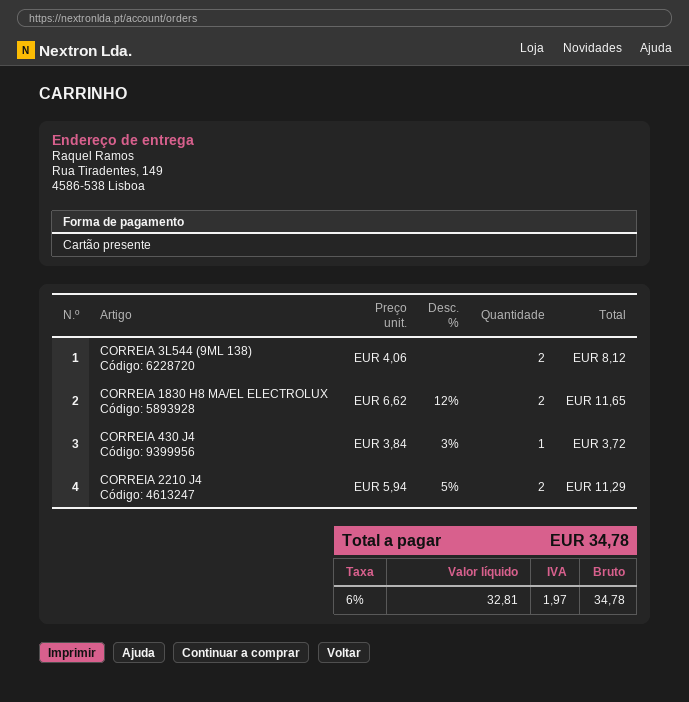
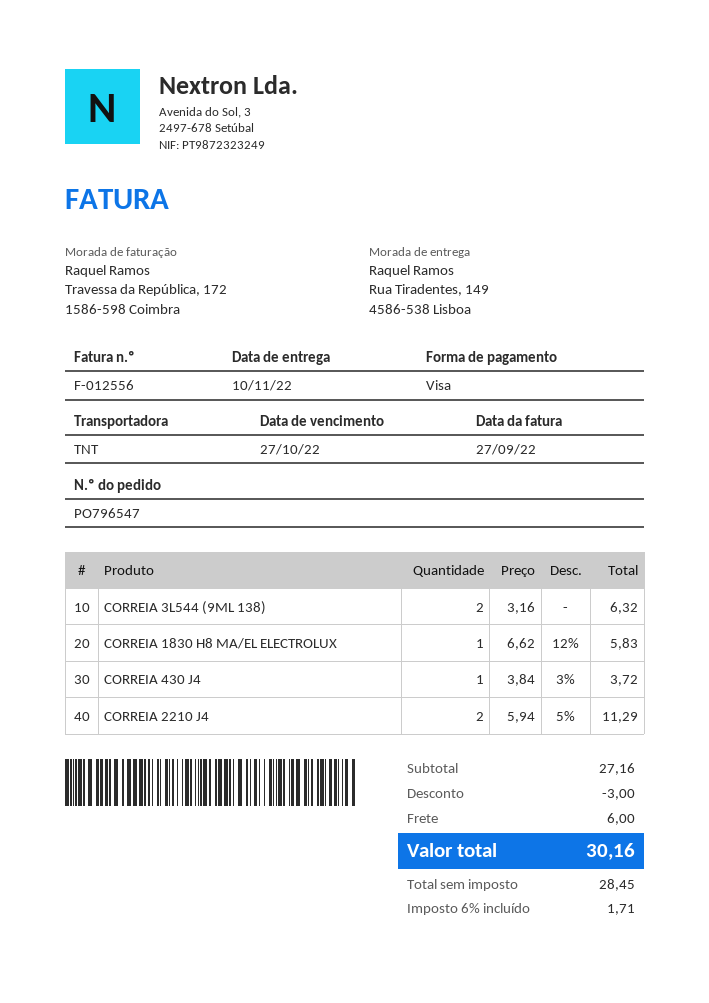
payment method: gift card -> Visa
CORREIA 3L544 (9ML 138): 2 x 4.06 = 8.12 -> 2 x 3.16 = 6.32
CORREIA 1830 H8 MA/EL ELECTROLUX: 2 x 6.62 - 12% = 11.65 -> 1 x 6.62 - 12% = 5.83
discount: none -> 3.00
shipping: none -> 6.00
net: 32.81 -> 28.45
tax: 6% = 1.97 -> 6% = 1.71
total: 34.78 -> 30.16

